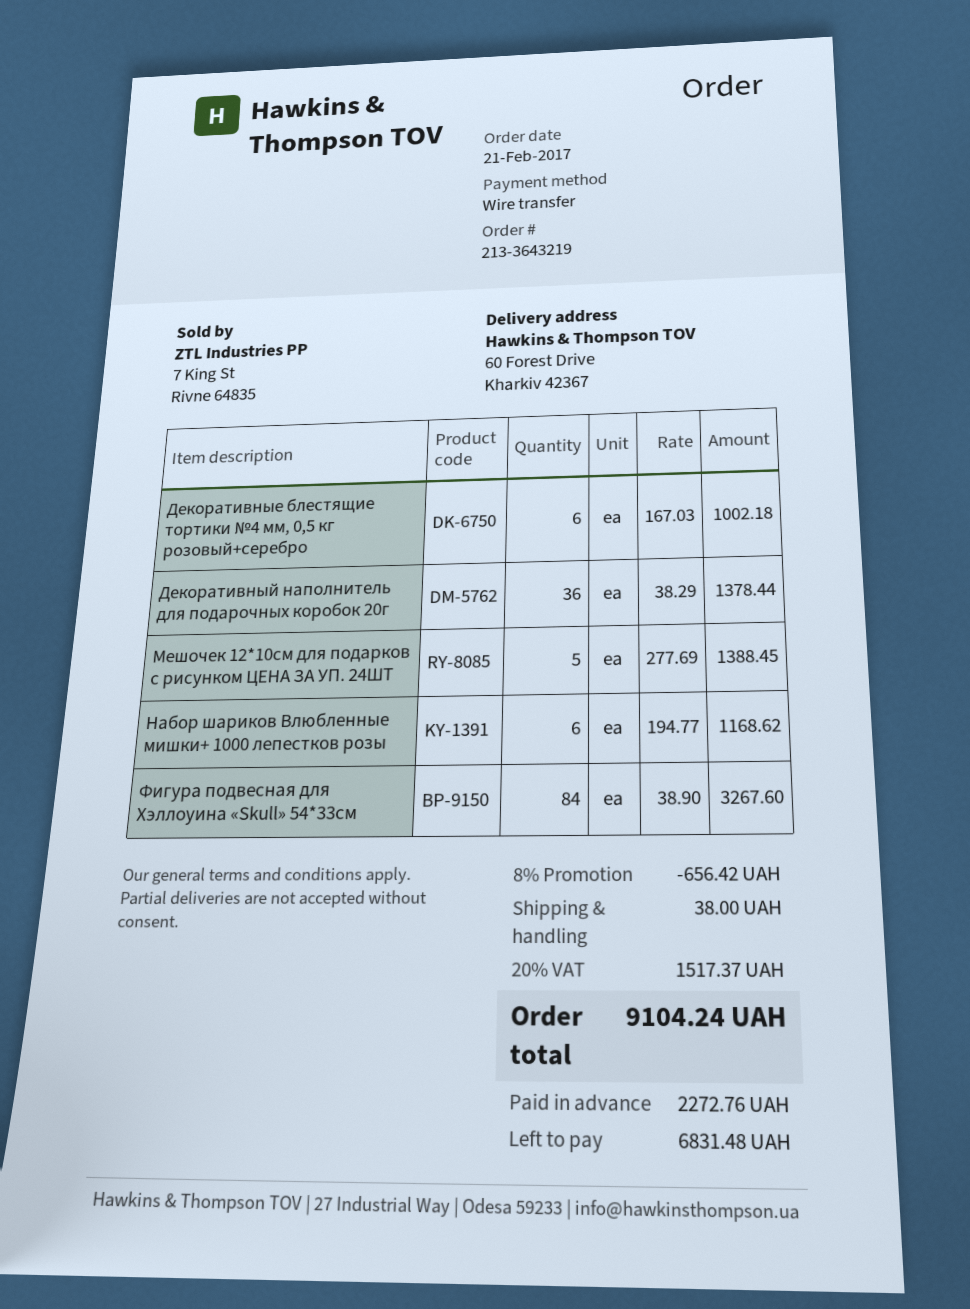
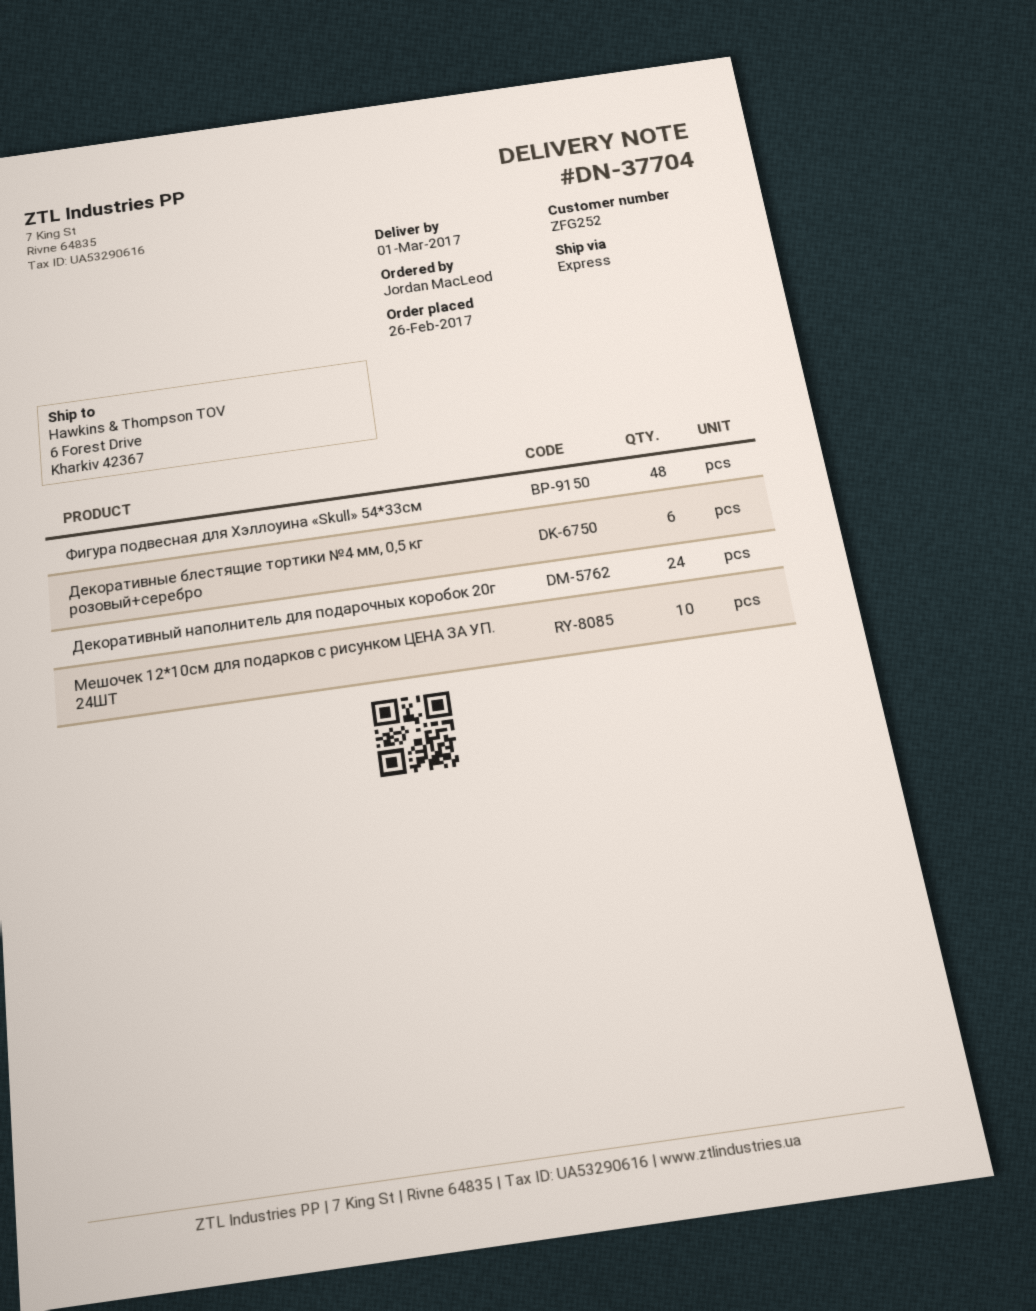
order date: 2017-02-21 -> 2017-02-26
ship to: 60 Forest Drive, Kharkiv 42367 -> 6 Forest Drive, Kharkiv 42367
Декоративный наполнитель для подарочных коробок 20г: 36 -> 24
Мешочек 12*10см для подарков с рисунком ЦЕНА ЗА УП. 24ШТ: 5 -> 10
Набор шариков Влюбленные мишки+ 1000 лепестков розы: 6 -> none
Фигура подвесная для Хэллоуина «Skull» 54*33см: 84 -> 48

